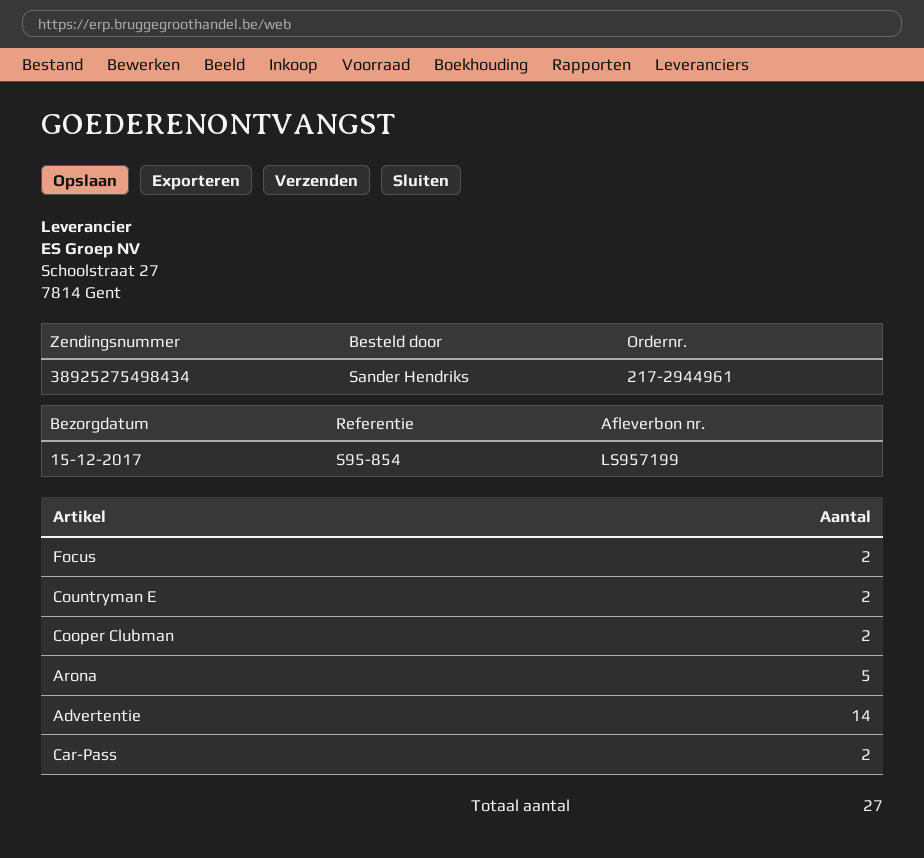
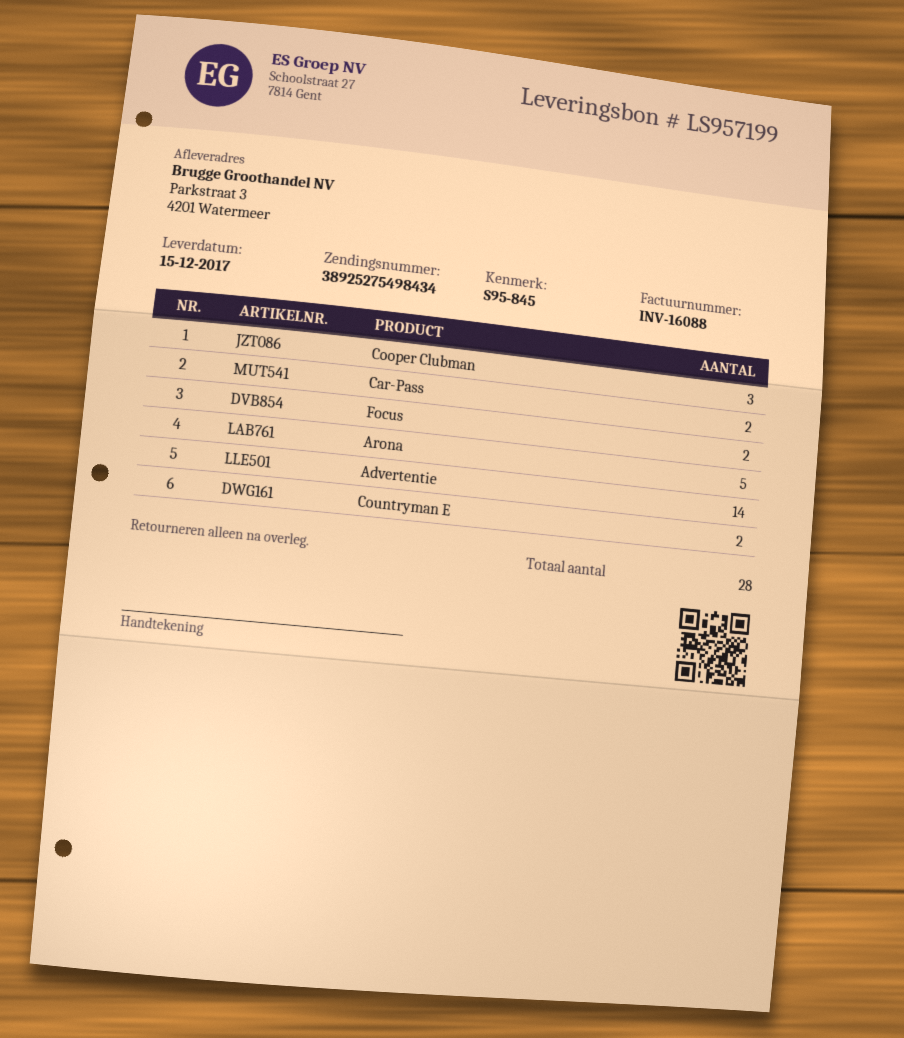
reference: S95-854 -> S95-845
Cooper Clubman: 2 -> 3
total quantity: 27 -> 28

